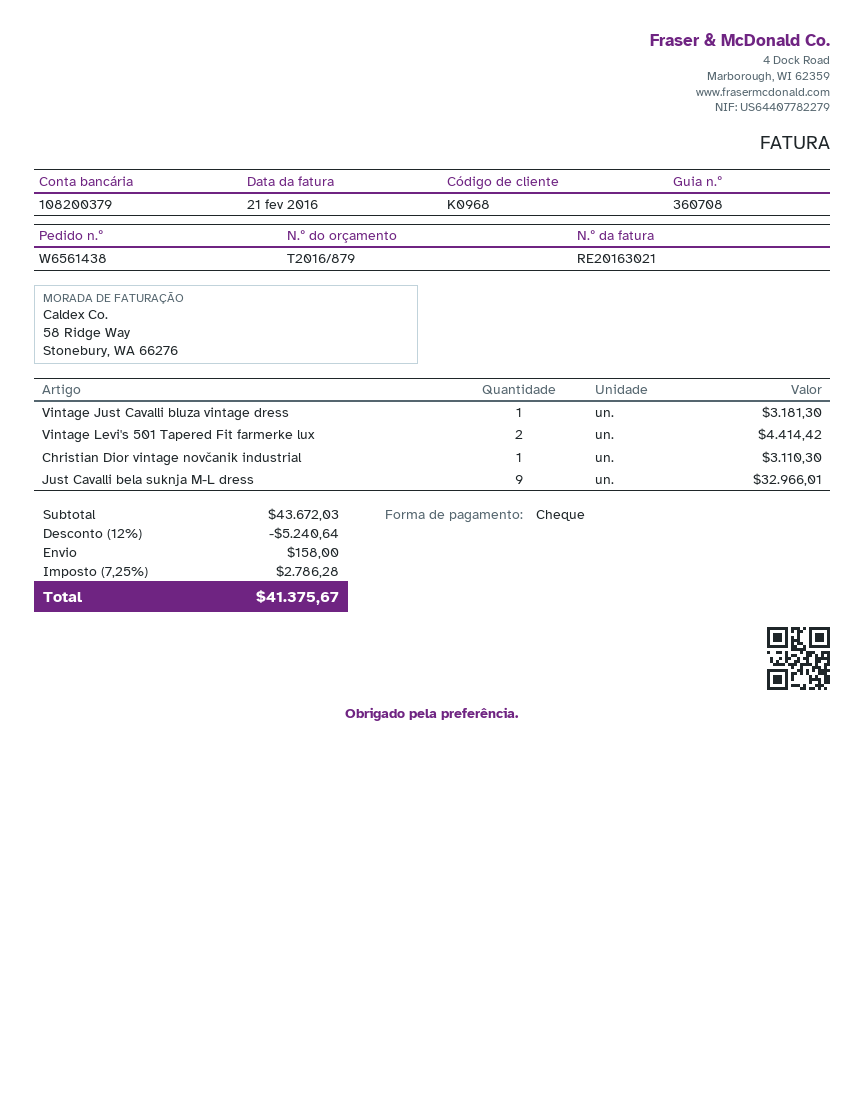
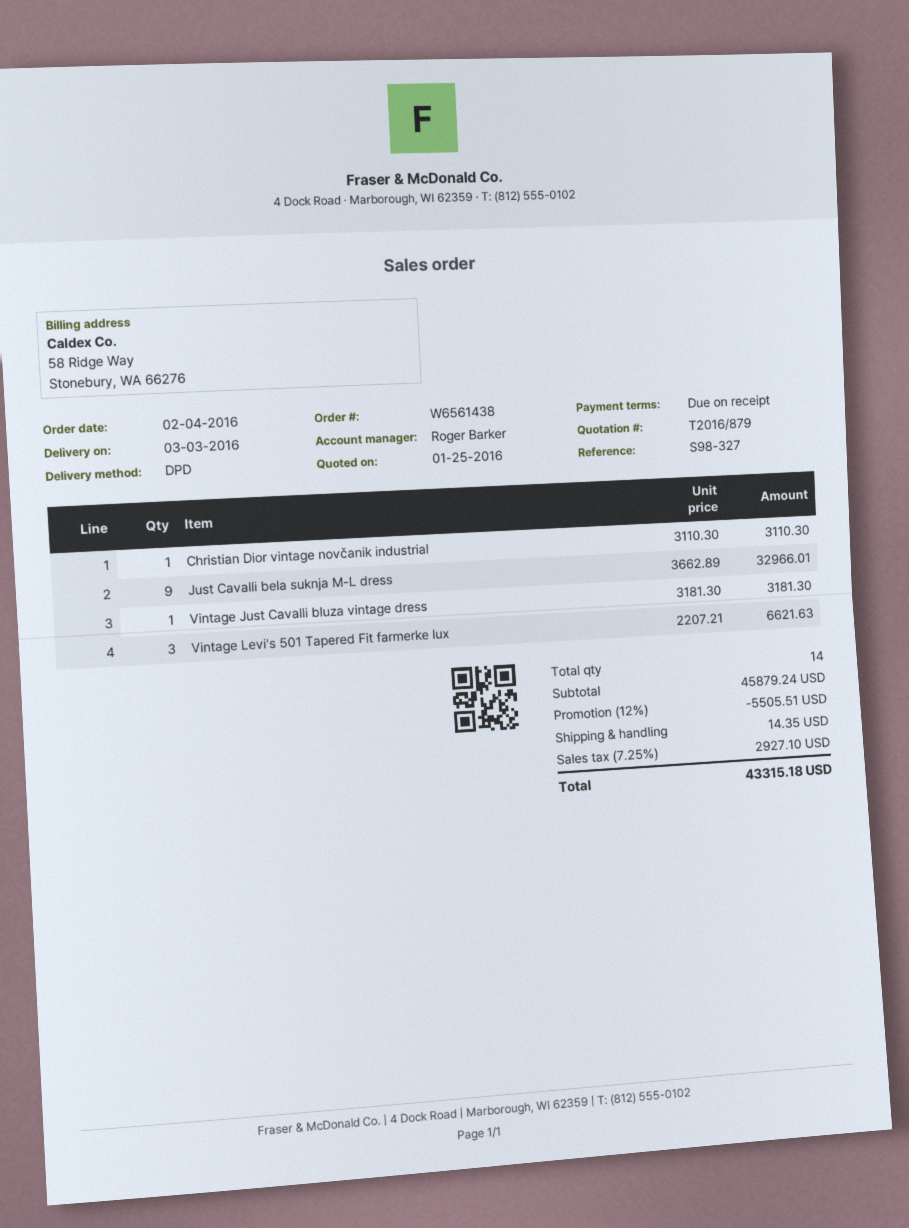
Vintage Levi's 501 Tapered Fit farmerke lux: 2 for 4414.42 -> 3 for 6621.63
subtotal: 43672.03 -> 45879.24
discount: 12% = 5240.64 -> 12% = 5505.51
shipping: 158.00 -> 14.35
tax: 7.25% = 2786.28 -> 7.25% = 2927.10
total: 41375.67 -> 43315.18

